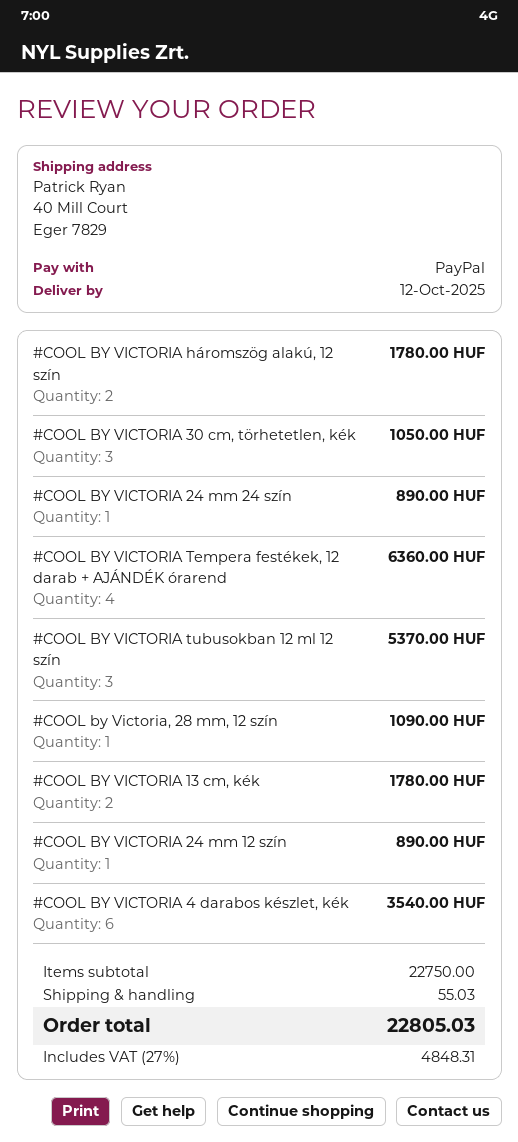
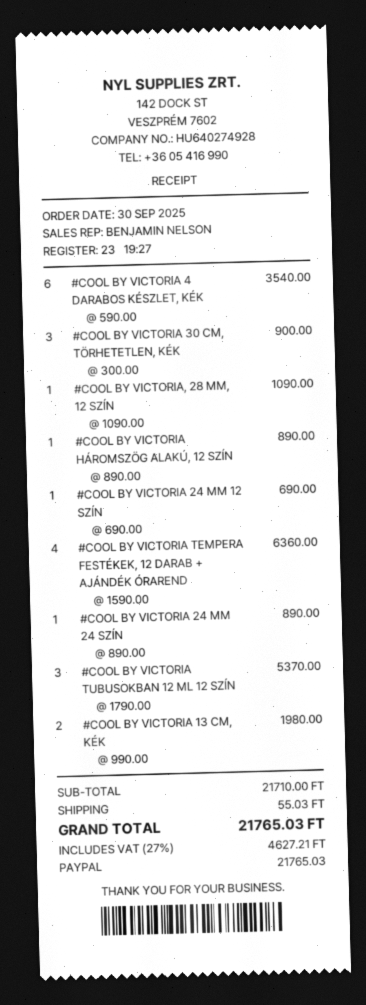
#COOL BY VICTORIA háromszög alakú, 12 szín: 2 for 1780.00 -> 1 for 890.00
#COOL BY VICTORIA 30 cm, törhetetlen, kék: 3 for 1050.00 -> 3 for 900.00
#COOL BY VICTORIA 13 cm, kék: 2 for 1780.00 -> 2 for 1980.00
#COOL BY VICTORIA 24 mm 12 szín: 1 for 890.00 -> 1 for 690.00
subtotal: 22750.00 -> 21710.00
tax: 27% = 4848.31 -> 27% = 4627.21
total: 22805.03 -> 21765.03

